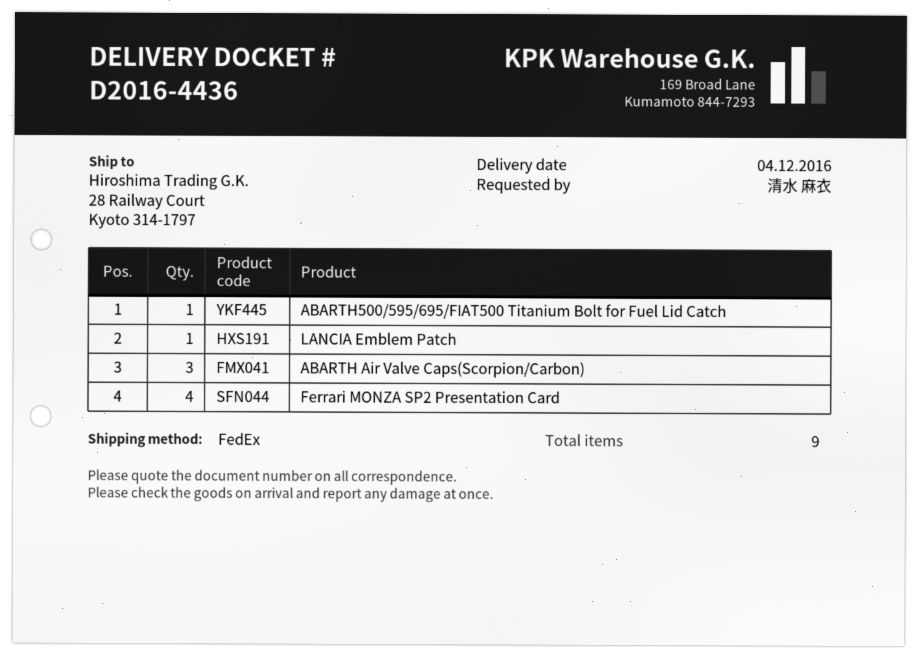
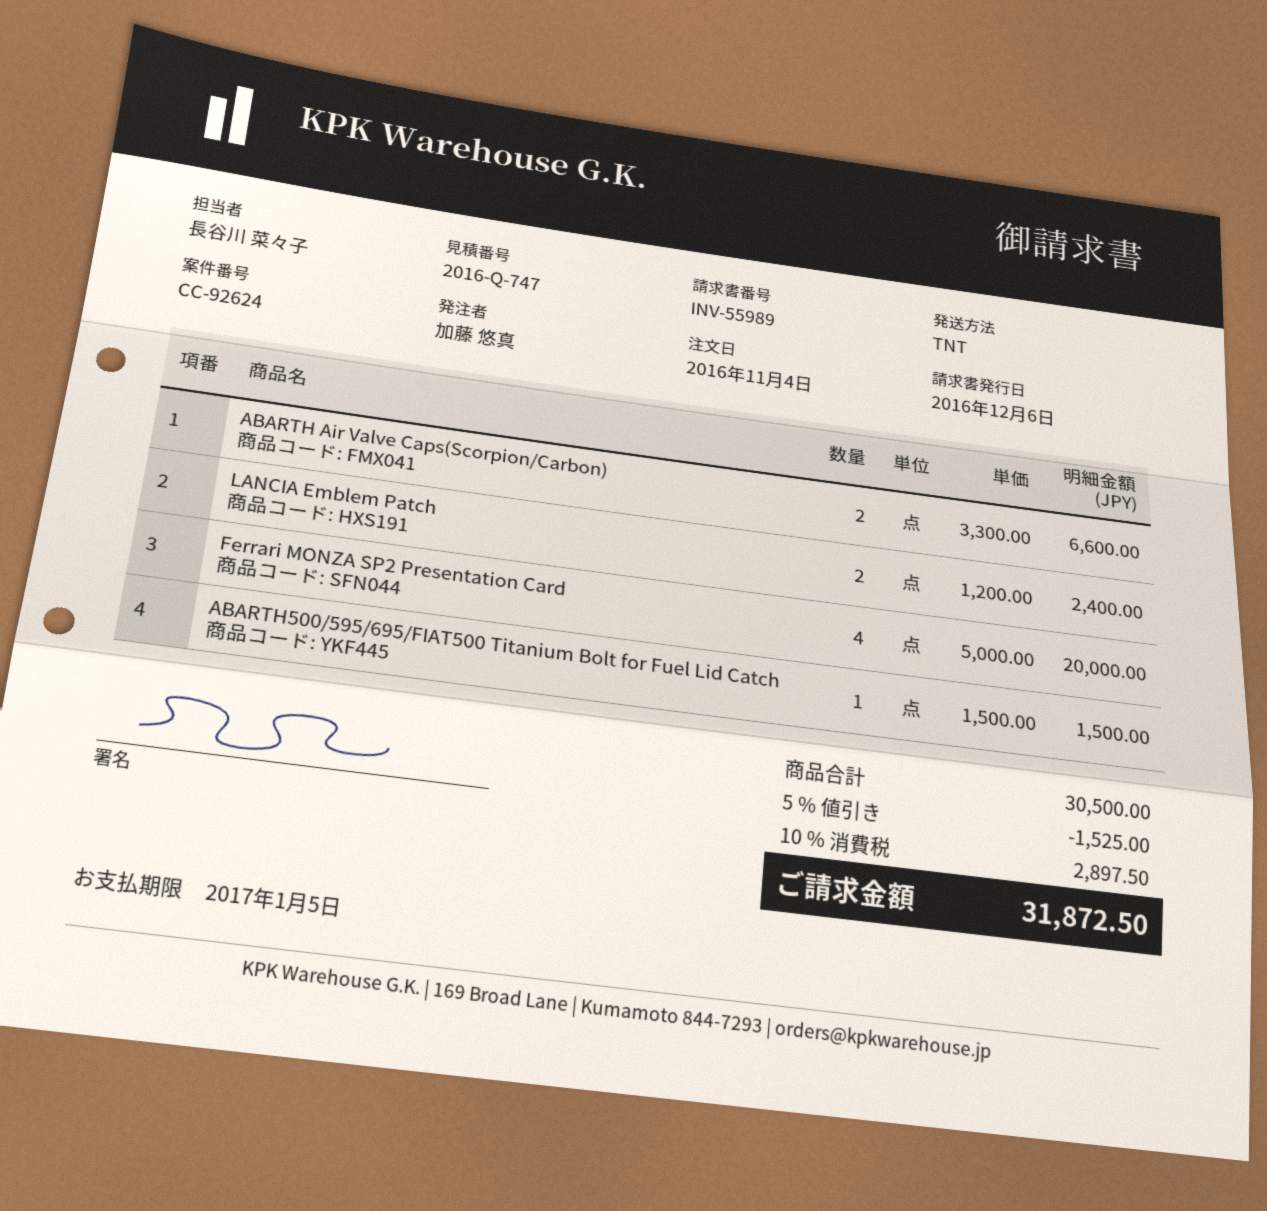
ordered by: 清水 麻衣 -> 加藤 悠真
shipping method: FedEx -> TNT
LANCIA Emblem Patch: 1 -> 2
ABARTH Air Valve Caps(Scorpion/Carbon): 3 -> 2

